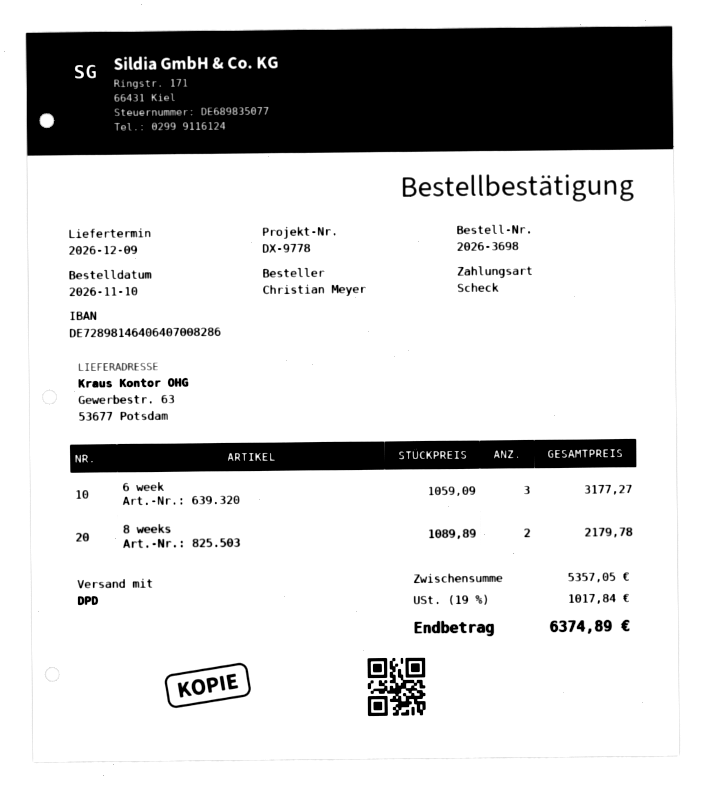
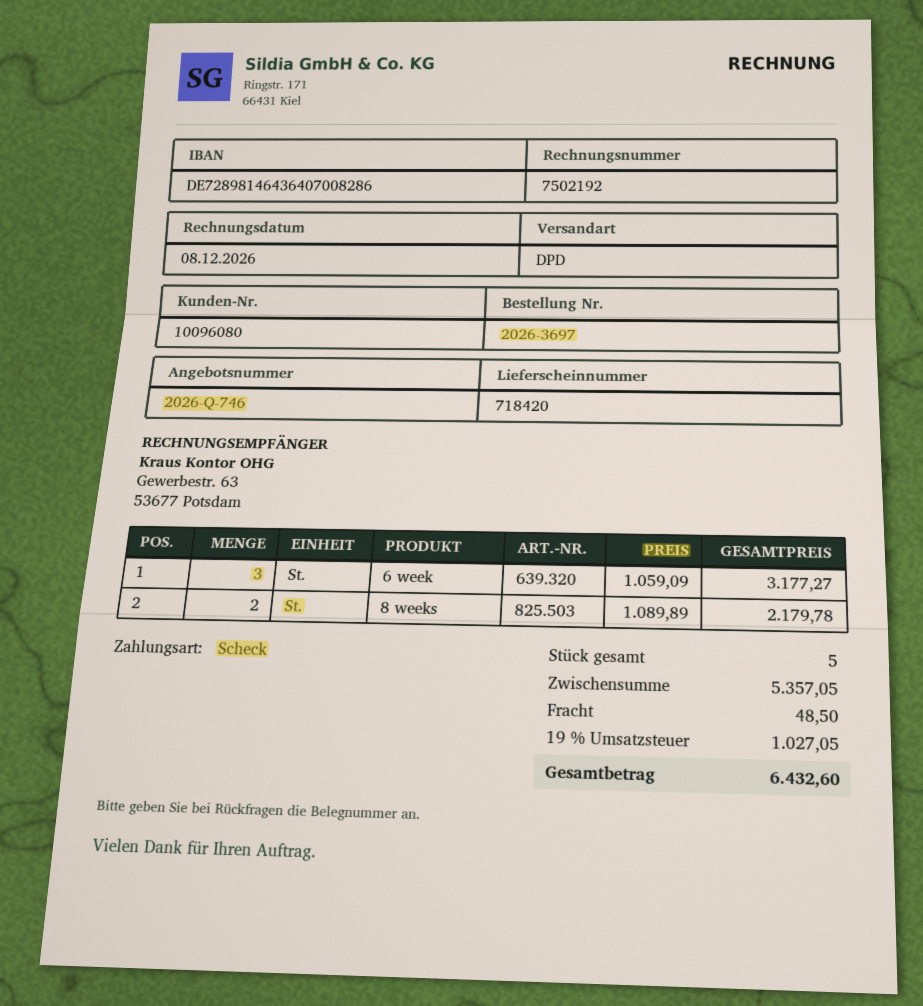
order number: 2026-3698 -> 2026-3697
bank account: DE72898146406407008286 -> DE72898146436407008286
shipping: none -> 48.50
tax: 19% = 1017.84 -> 19% = 1027.05
total: 6374.89 -> 6432.60

